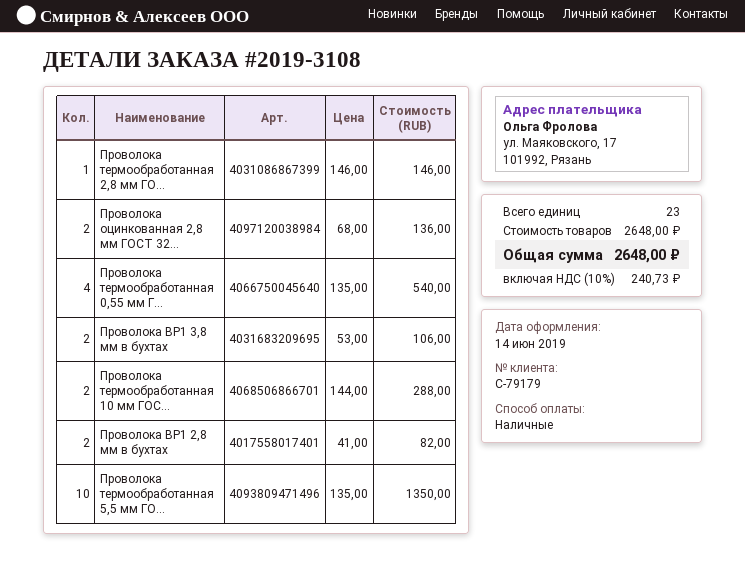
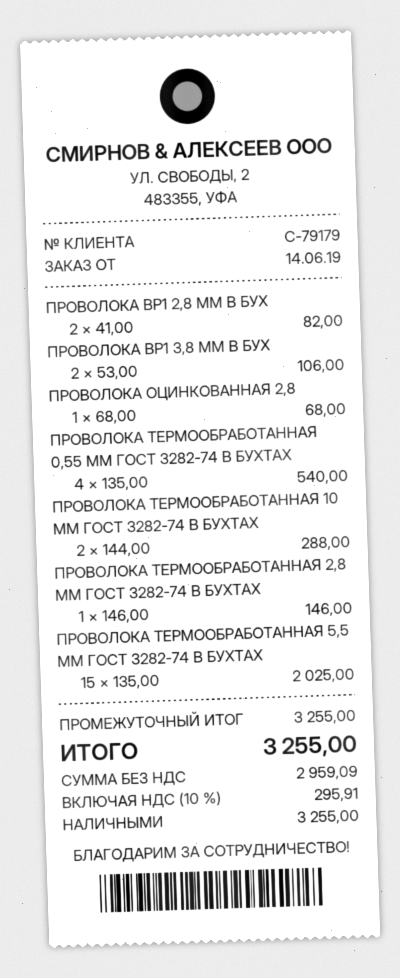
Проволока оцинкованная 2,8 мм ГОСТ 32...: 2 x 68.00 = 136.00 -> 1 x 68.00 = 68.00
Проволока термообработанная 5,5 мм ГО...: 10 x 135.00 = 1350.00 -> 15 x 135.00 = 2025.00
subtotal: 2648.00 -> 3255.00
tax: 10% = 240.73 -> 10% = 295.91
total: 2648.00 -> 3255.00

